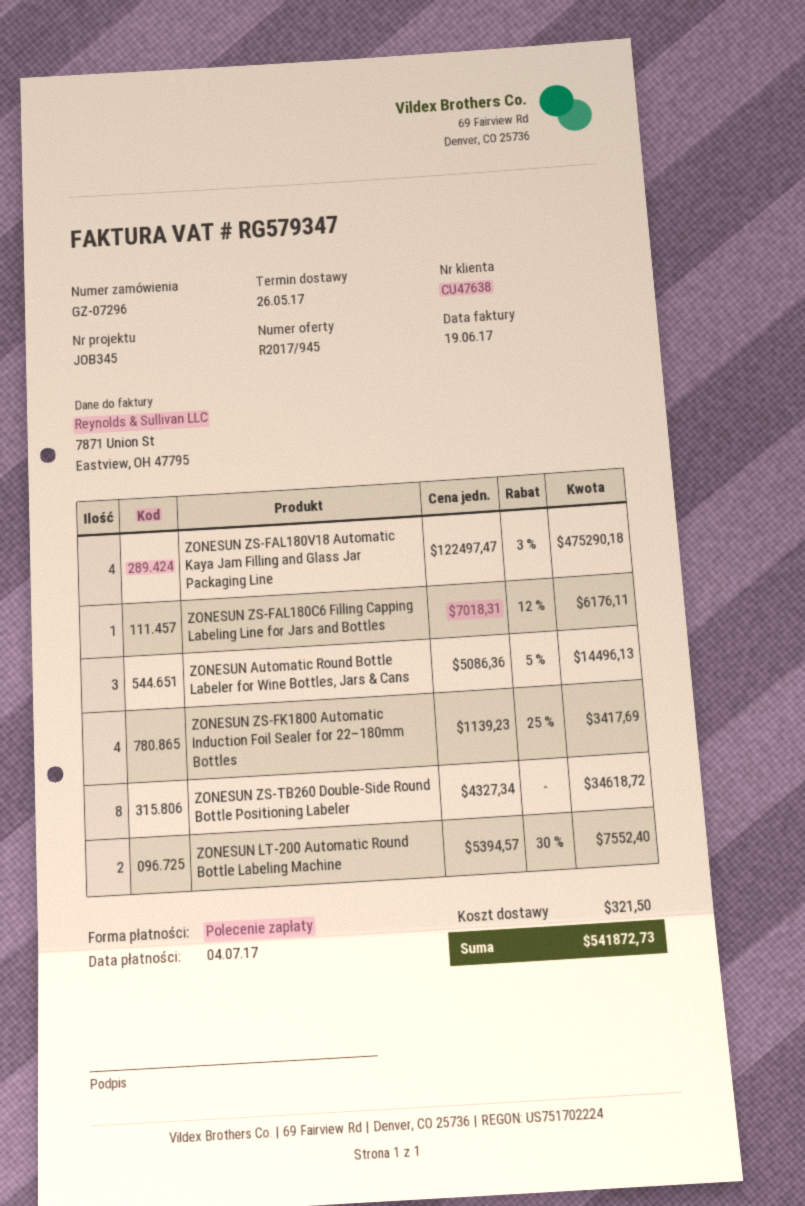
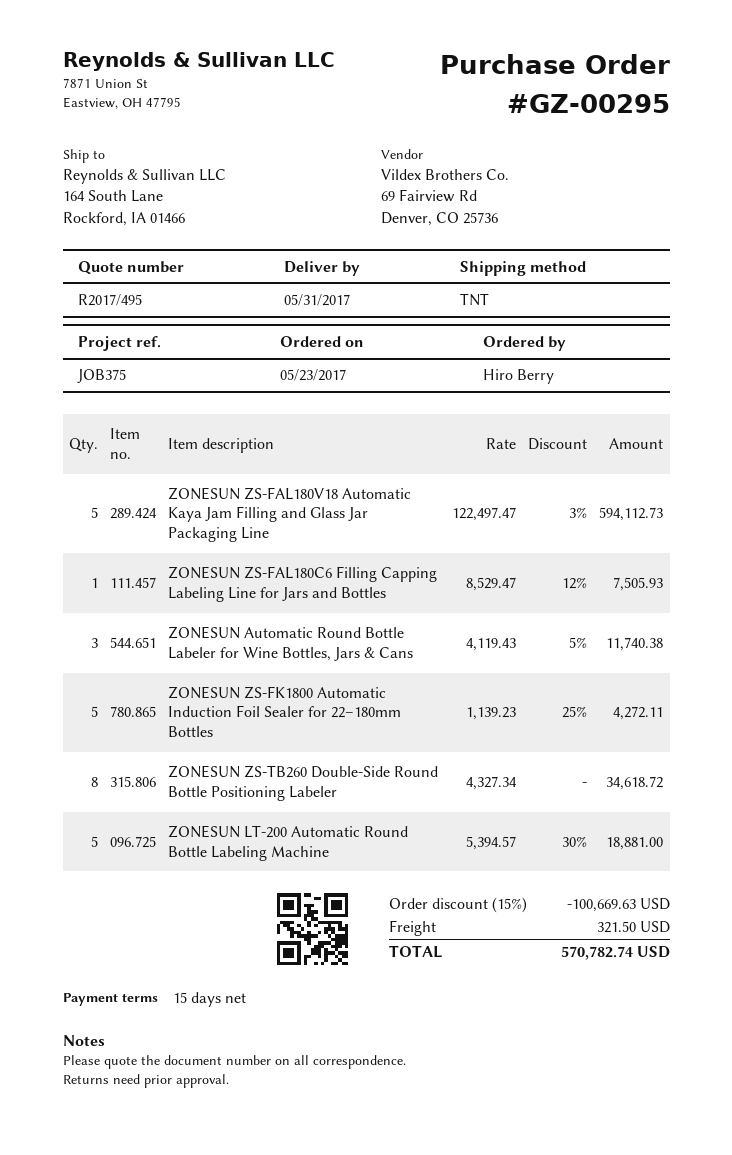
quote number: R2017/945 -> R2017/495
order number: GZ-07296 -> GZ-00295
delivery date: 2017-05-26 -> 2017-05-31
reference: JOB345 -> JOB375
ZONESUN ZS-FAL180V18 Automatic Kaya Jam Filling and Glass Jar Packaging Line: 4 x 122497.47 - 3% = 475290.18 -> 5 x 122497.47 - 3% = 594112.73
ZONESUN ZS-FAL180C6 Filling Capping Labeling Line for Jars and Bottles: 1 x 7018.31 - 12% = 6176.11 -> 1 x 8529.47 - 12% = 7505.93
ZONESUN Automatic Round Bottle Labeler for Wine Bottles, Jars & Cans: 3 x 5086.36 - 5% = 14496.13 -> 3 x 4119.43 - 5% = 11740.38
ZONESUN ZS-FK1800 Automatic Induction Foil Sealer for 22–180mm Bottles: 4 x 1139.23 - 25% = 3417.69 -> 5 x 1139.23 - 25% = 4272.11
ZONESUN LT-200 Automatic Round Bottle Labeling Machine: 2 x 5394.57 - 30% = 7552.40 -> 5 x 5394.57 - 30% = 18881.00
discount: none -> 15% = 100669.63
total: 541872.73 -> 570782.74

